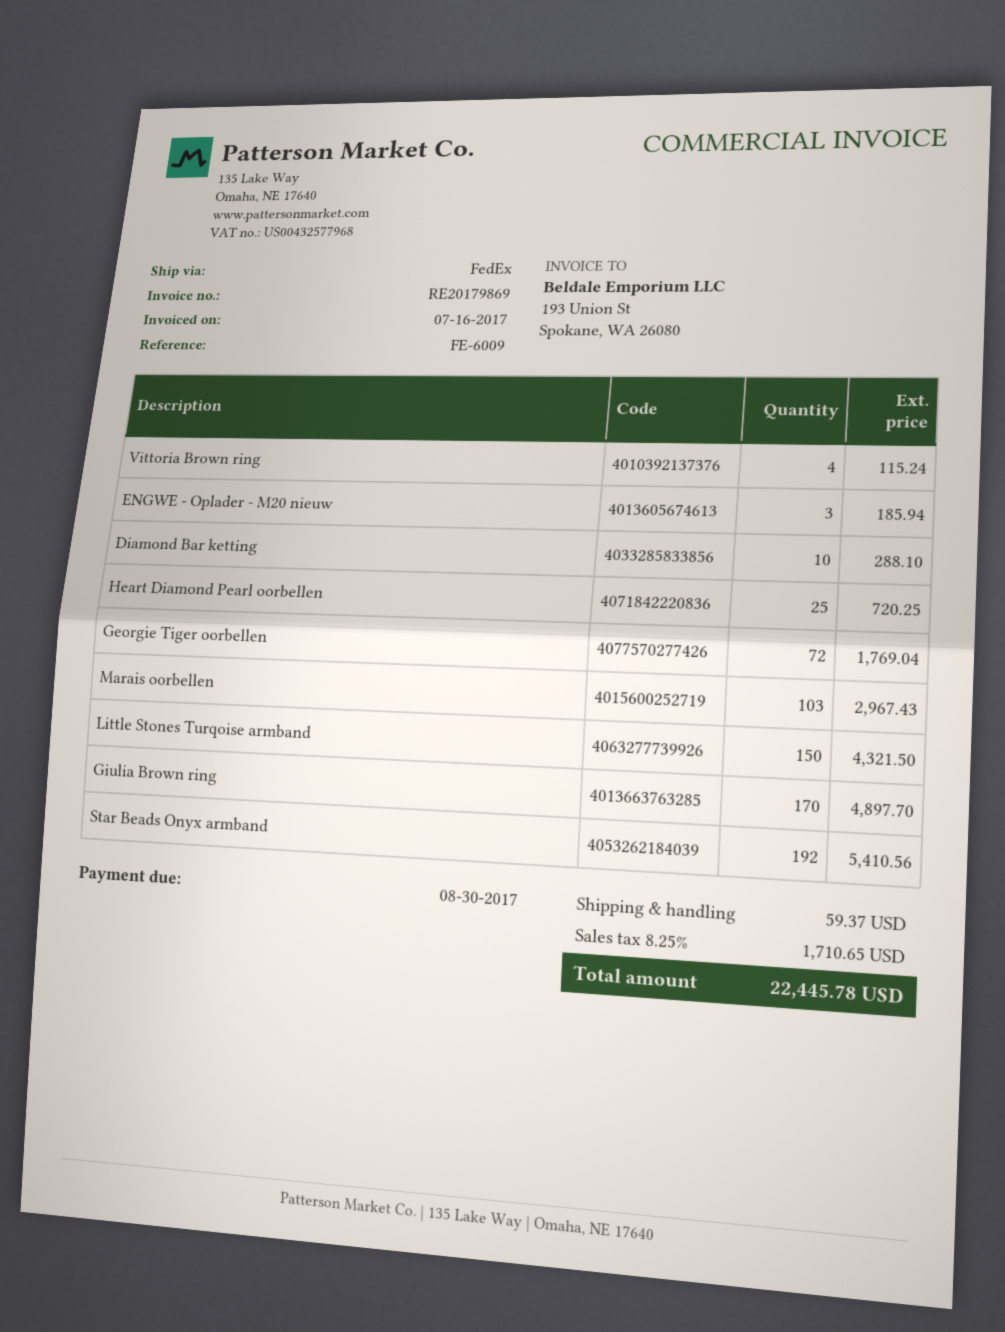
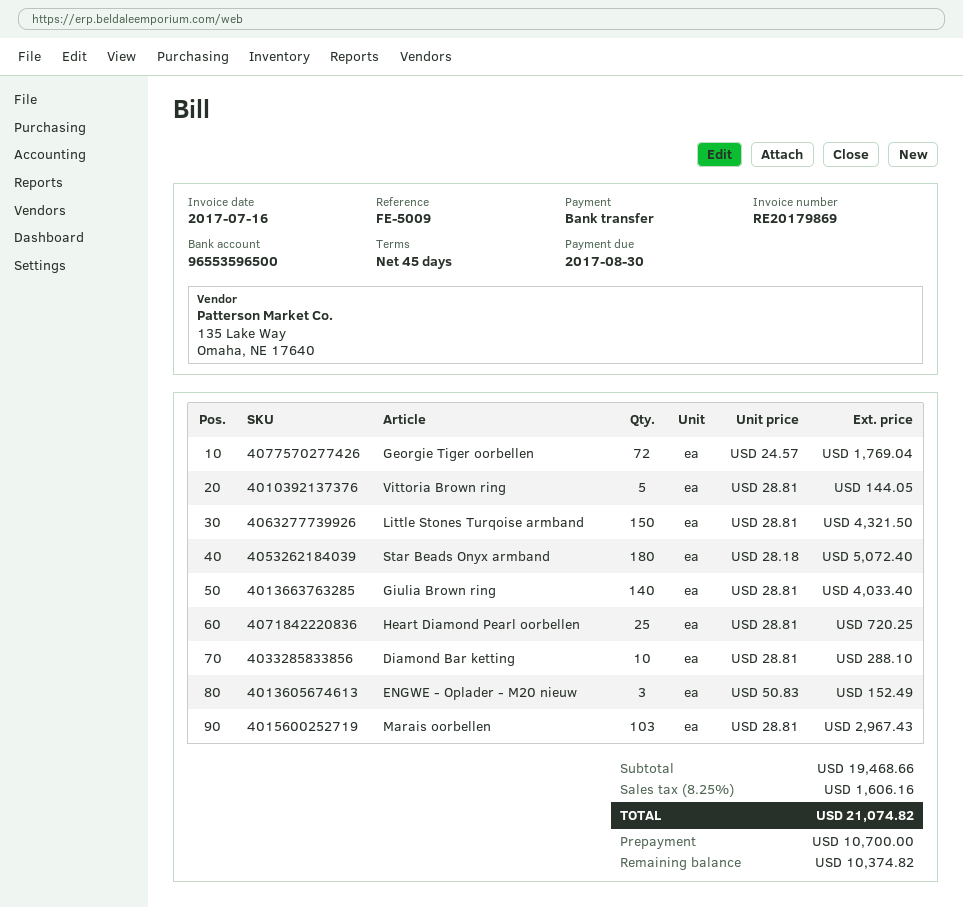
reference: FE-6009 -> FE-5009
Vittoria Brown ring: 4 for 115.24 -> 5 for 144.05
ENGWE - Oplader - M20 nieuw: 3 for 185.94 -> 3 for 152.49
Giulia Brown ring: 170 for 4897.70 -> 140 for 4033.40
Star Beads Onyx armband: 192 for 5410.56 -> 180 for 5072.40
shipping: 59.37 -> none
tax: 8.25% = 1710.65 -> 8.25% = 1606.16
total: 22445.78 -> 21074.82

